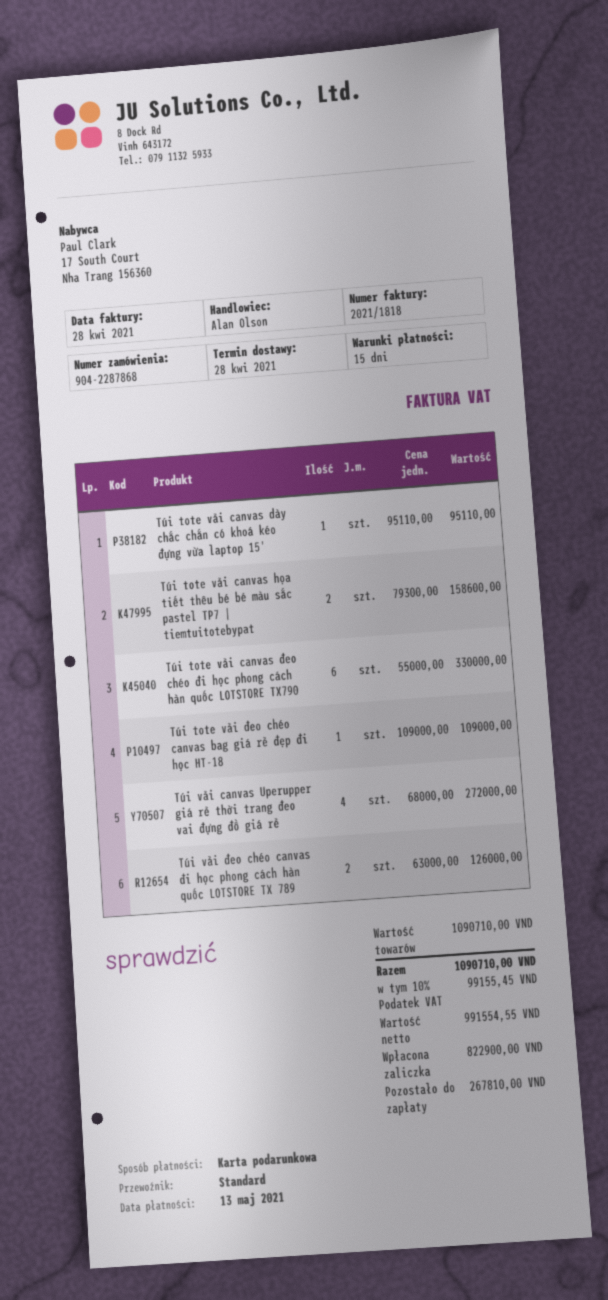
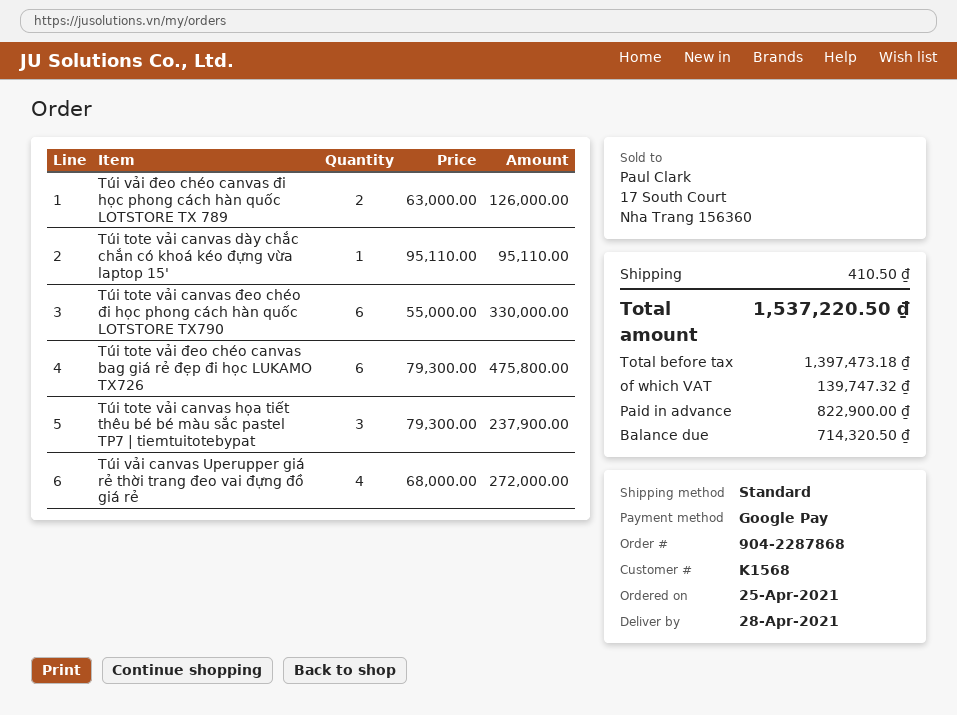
payment method: gift card -> Google Pay
Túi tote vải canvas họa tiết thêu bé bé màu sắc pastel TP7 | tiemtuitotebypat: 2 x 79300.00 = 158600.00 -> 3 x 79300.00 = 237900.00
Túi tote vải đeo chéo canvas bag giá rẻ đẹp đi học HT-18: 1 x 109000.00 = 109000.00 -> none
Túi tote vải đeo chéo canvas bag giá rẻ đẹp đi học LUKAMO TX726: none -> 6 x 79300.00 = 475800.00
shipping: none -> 410.50
net: 991554.55 -> 1397473.18
tax: 99155.45 -> 139747.32
total: 1090710.00 -> 1537220.50
balance: 267810.00 -> 714320.50

